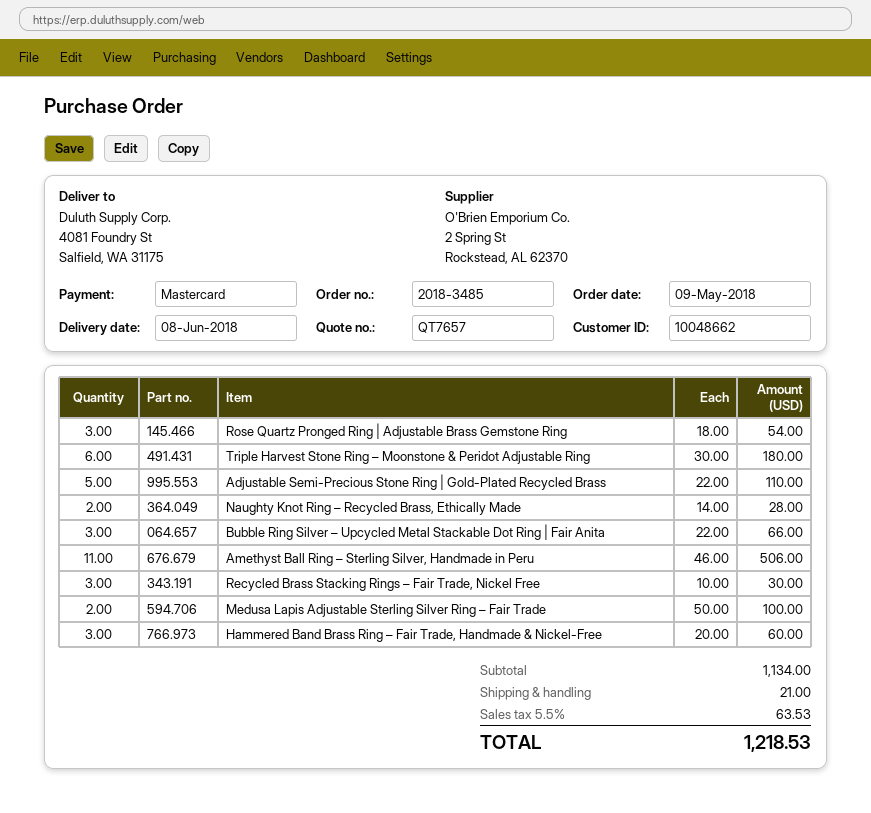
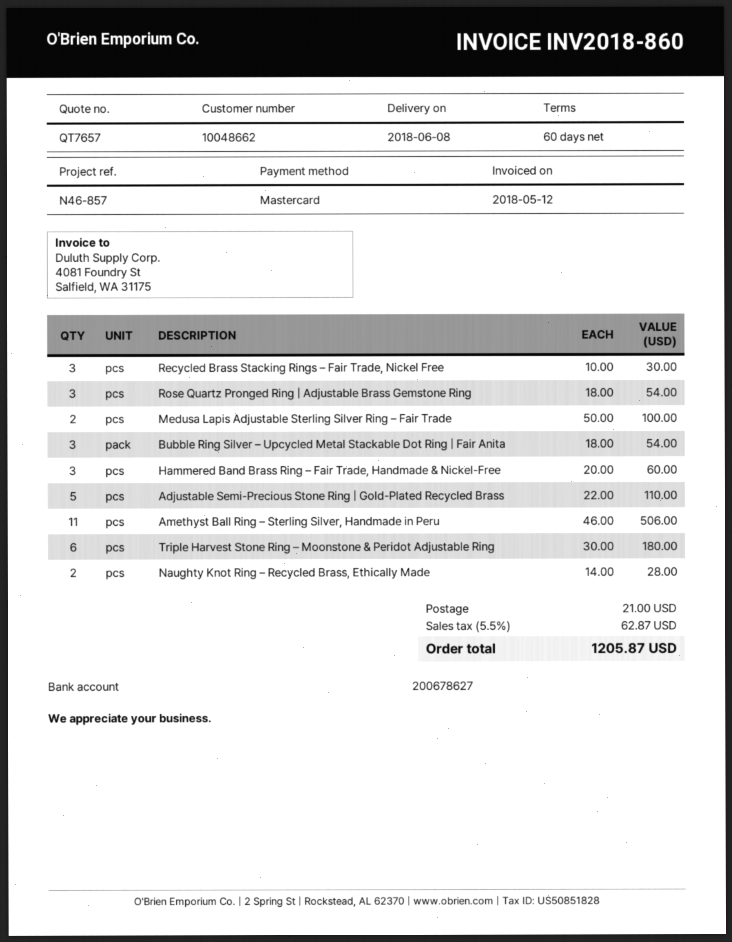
Bubble Ring Silver – Upcycled Metal Stackable Dot Ring | Fair Anita: 3 x 22.00 = 66.00 -> 3 x 18.00 = 54.00
tax: 5.5% = 63.53 -> 5.5% = 62.87
total: 1218.53 -> 1205.87

